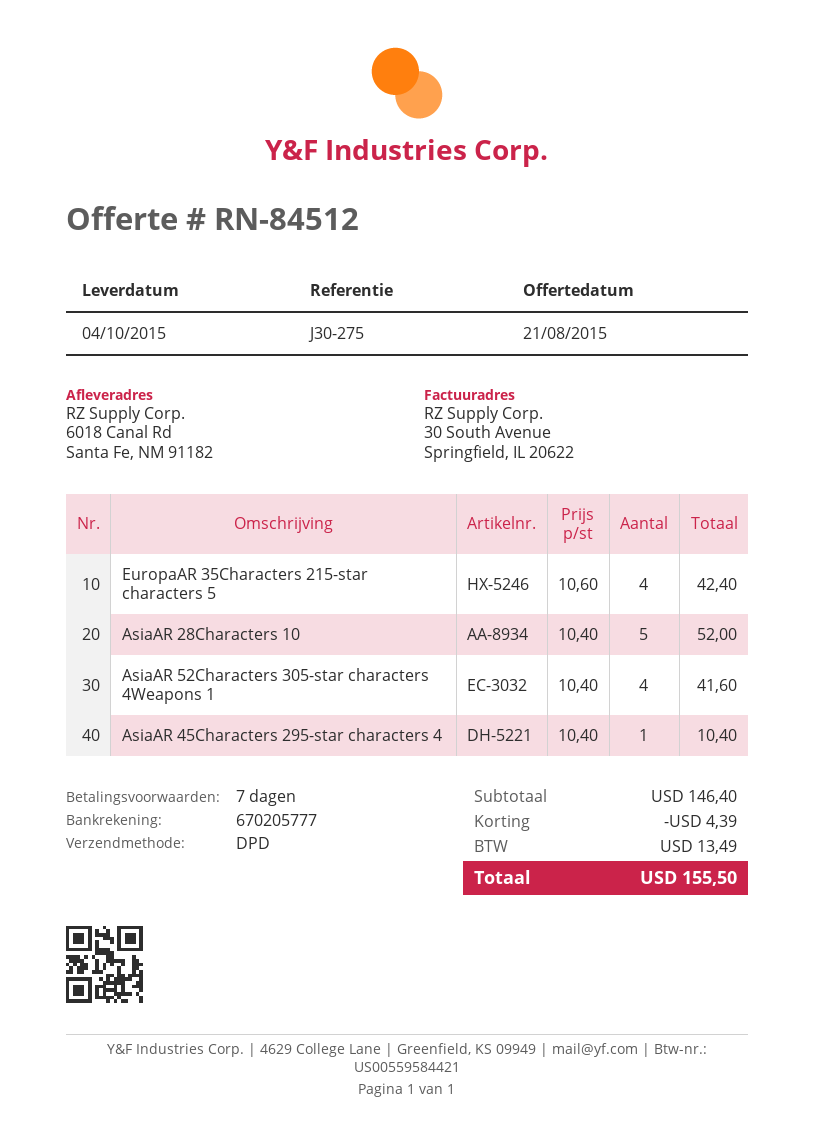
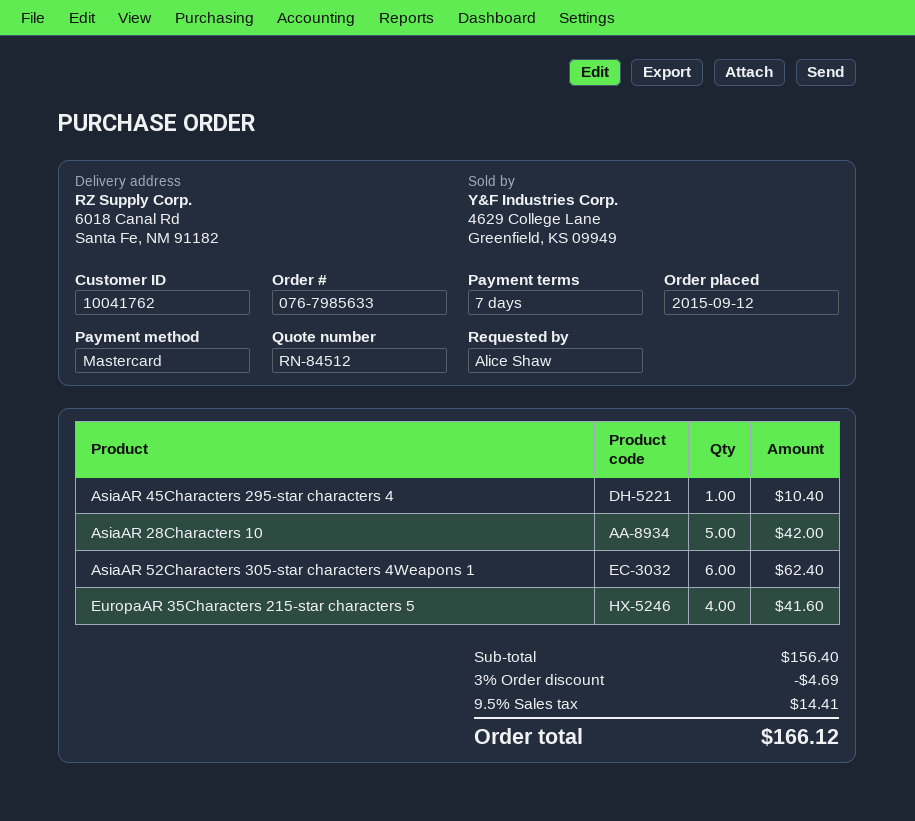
EuropaAR 35Characters 215-star characters 5: 4 for 42.40 -> 4 for 41.60
AsiaAR 28Characters 10: 5 for 52.00 -> 5 for 42.00
AsiaAR 52Characters 305-star characters 4Weapons 1: 4 for 41.60 -> 6 for 62.40
subtotal: 146.40 -> 156.40
discount: 4.39 -> 4.69
tax: 13.49 -> 14.41
total: 155.50 -> 166.12

